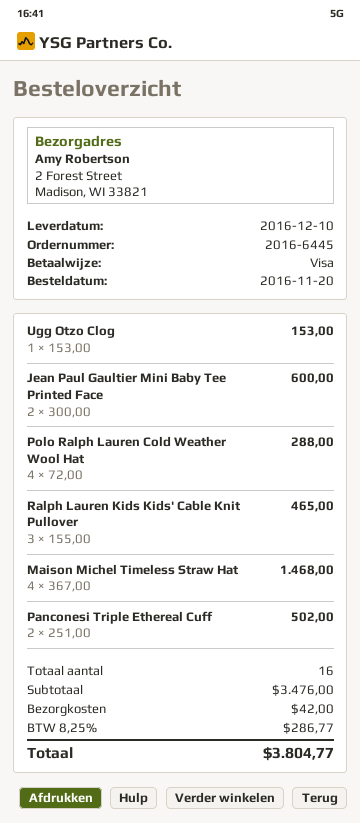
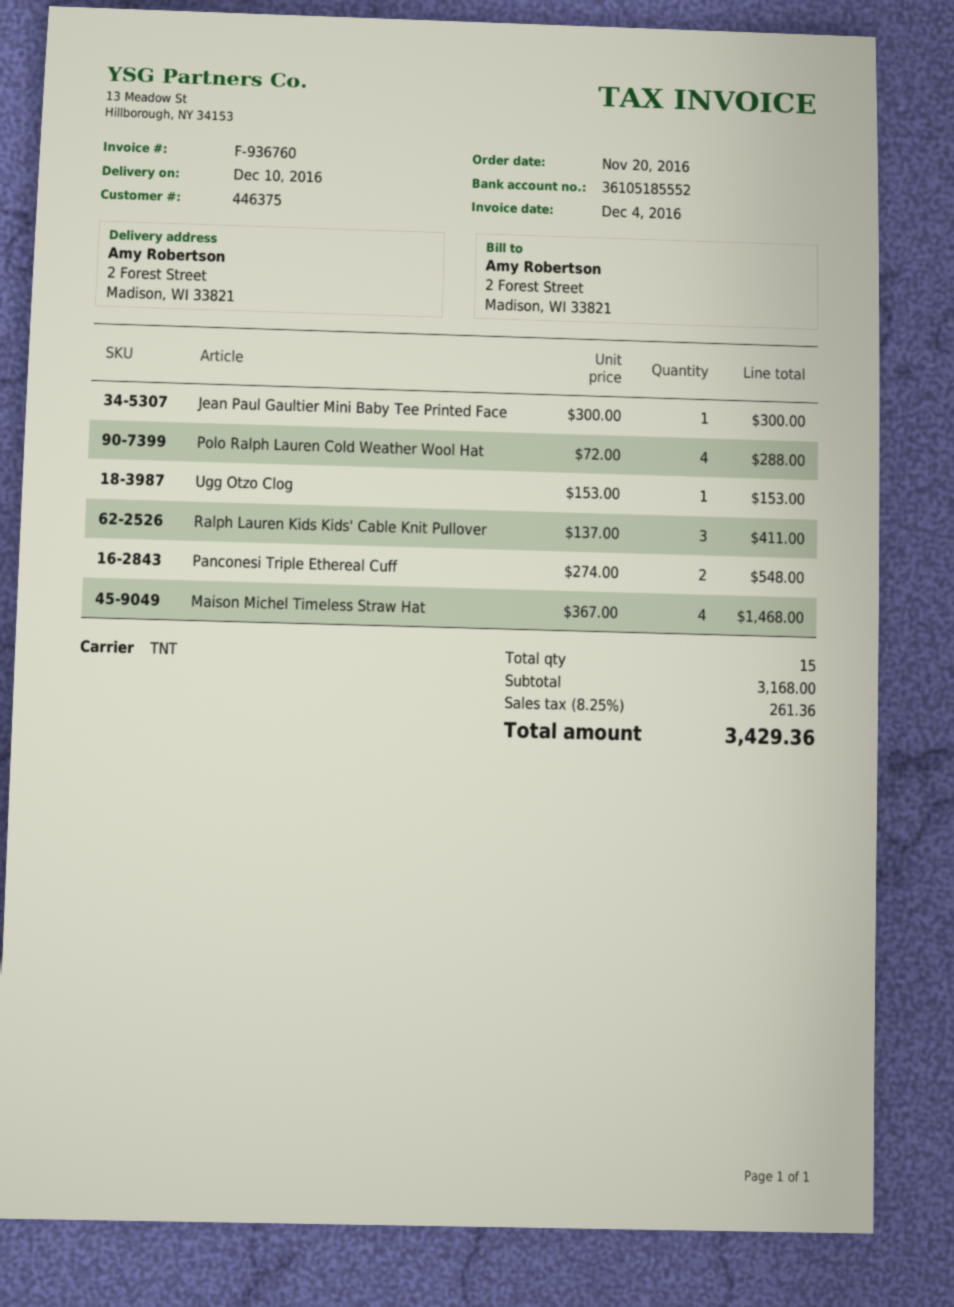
Jean Paul Gaultier Mini Baby Tee Printed Face: 2 x 300.00 = 600.00 -> 1 x 300.00 = 300.00
Ralph Lauren Kids Kids' Cable Knit Pullover: 3 x 155.00 = 465.00 -> 3 x 137.00 = 411.00
Panconesi Triple Ethereal Cuff: 2 x 251.00 = 502.00 -> 2 x 274.00 = 548.00
total quantity: 16 -> 15
subtotal: 3476.00 -> 3168.00
shipping: 42.00 -> none
tax: 8.25% = 286.77 -> 8.25% = 261.36
total: 3804.77 -> 3429.36

